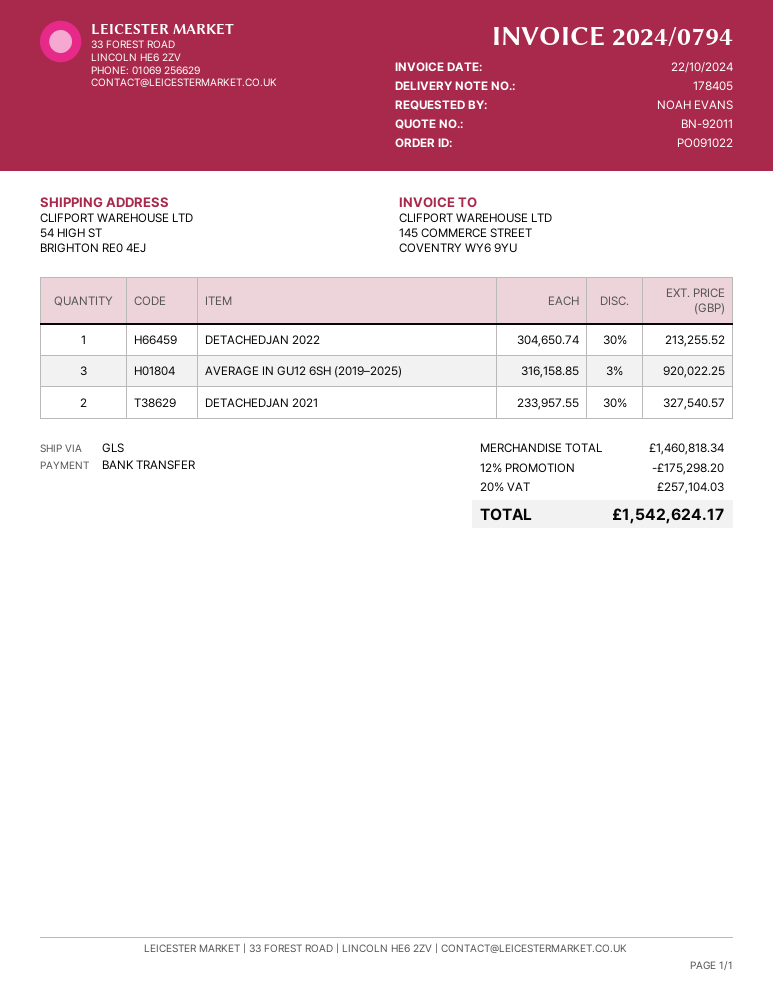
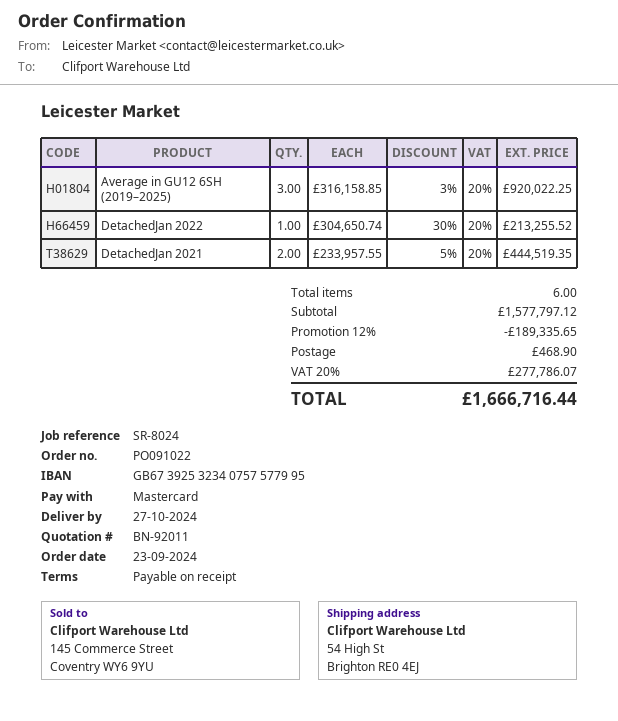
payment method: bank transfer -> Mastercard
DETACHEDJAN 2021: 2 x 233957.55 - 30% = 327540.57 -> 2 x 233957.55 - 5% = 444519.35
subtotal: 1460818.34 -> 1577797.12
discount: 12% = 175298.20 -> 12% = 189335.65
shipping: none -> 468.90
tax: 20% = 257104.03 -> 20% = 277786.07
total: 1542624.17 -> 1666716.44

